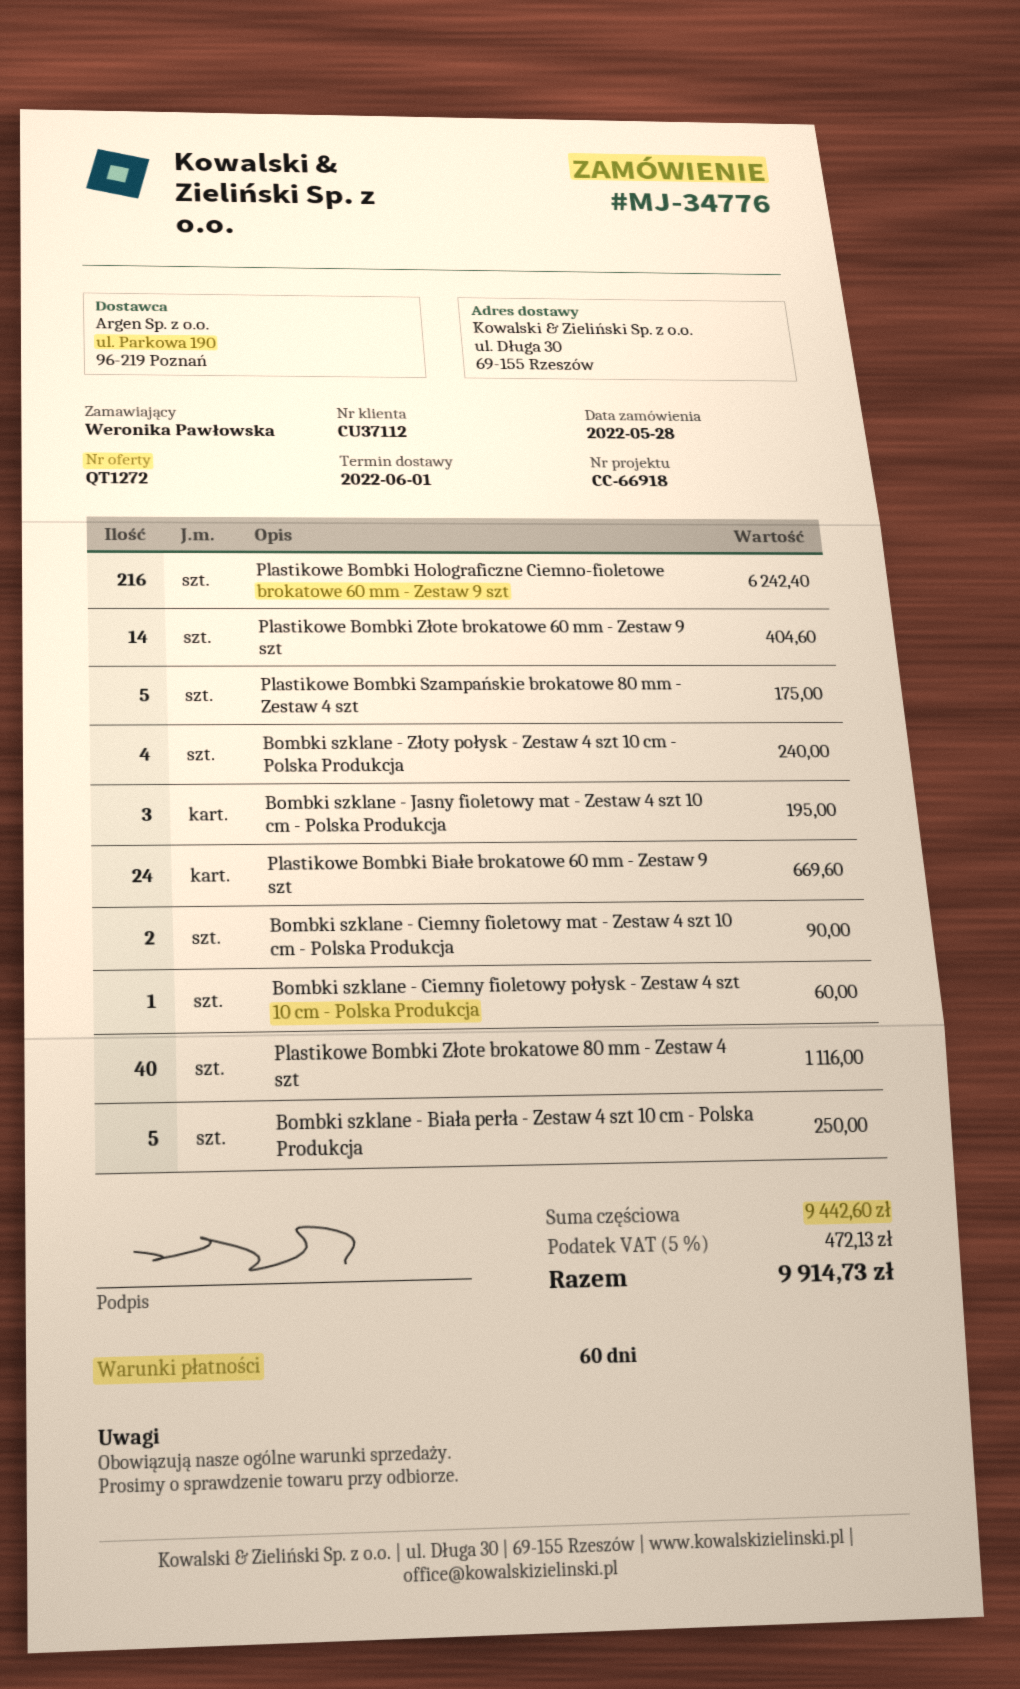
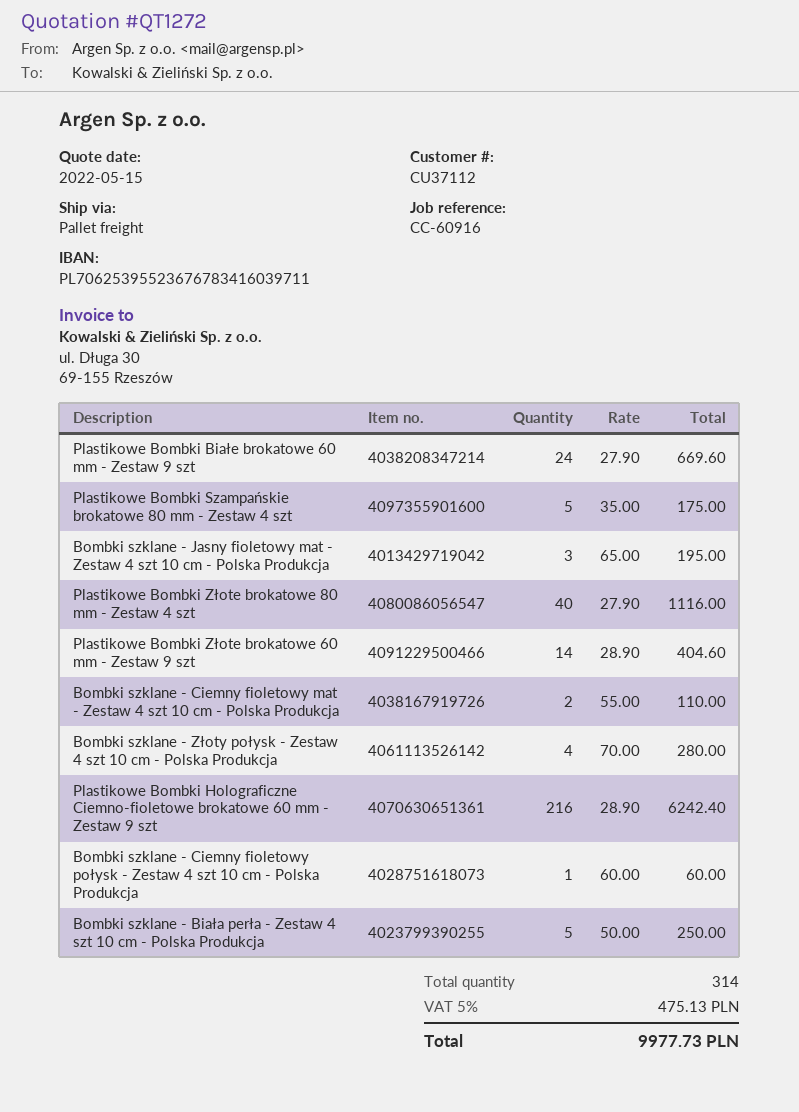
reference: CC-66918 -> CC-60916
Bombki szklane - Złoty połysk - Zestaw 4 szt 10 cm - Polska Produkcja: 4 for 240.00 -> 4 for 280.00
Bombki szklane - Ciemny fioletowy mat - Zestaw 4 szt 10 cm - Polska Produkcja: 2 for 90.00 -> 2 for 110.00
tax: 5% = 472.13 -> 5% = 475.13
total: 9914.73 -> 9977.73

